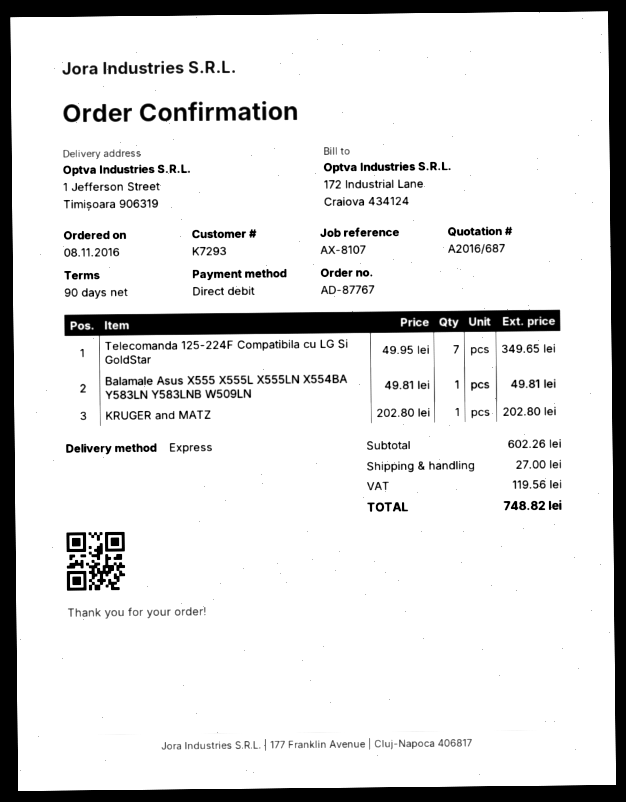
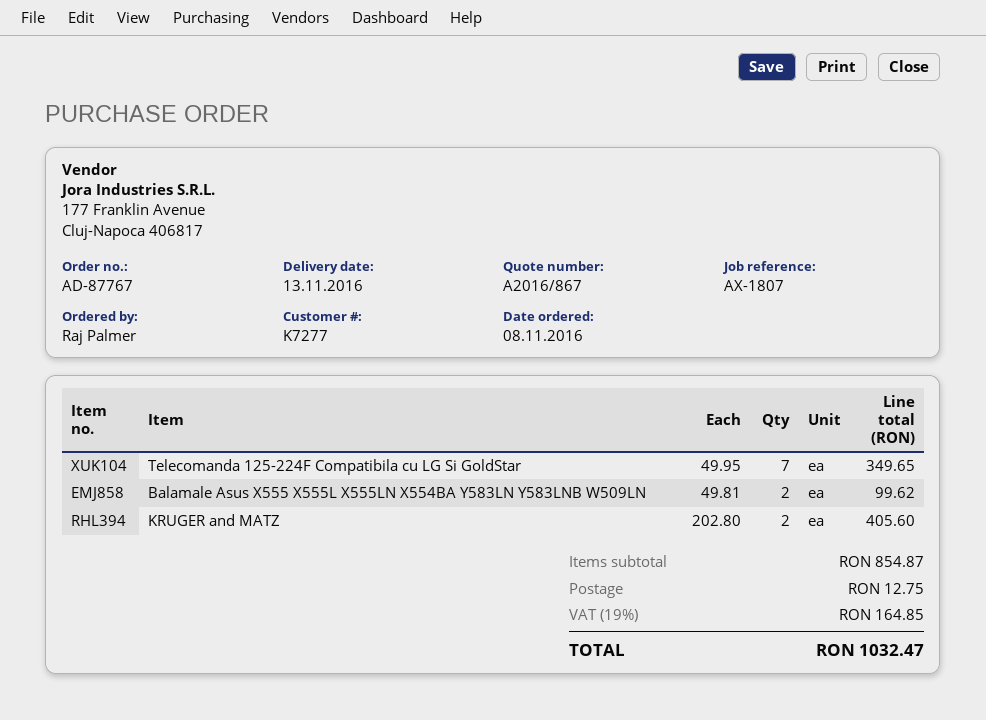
quote number: A2016/687 -> A2016/867
customer number: K7293 -> K7277
reference: AX-8107 -> AX-1807
Balamale Asus X555 X555L X555LN X554BA Y583LN Y583LNB W509LN: 1 x 49.81 = 49.81 -> 2 x 49.81 = 99.62
KRUGER and MATZ: 1 x 202.80 = 202.80 -> 2 x 202.80 = 405.60
subtotal: 602.26 -> 854.87
shipping: 27.00 -> 12.75
tax: 119.56 -> 164.85
total: 748.82 -> 1032.47

